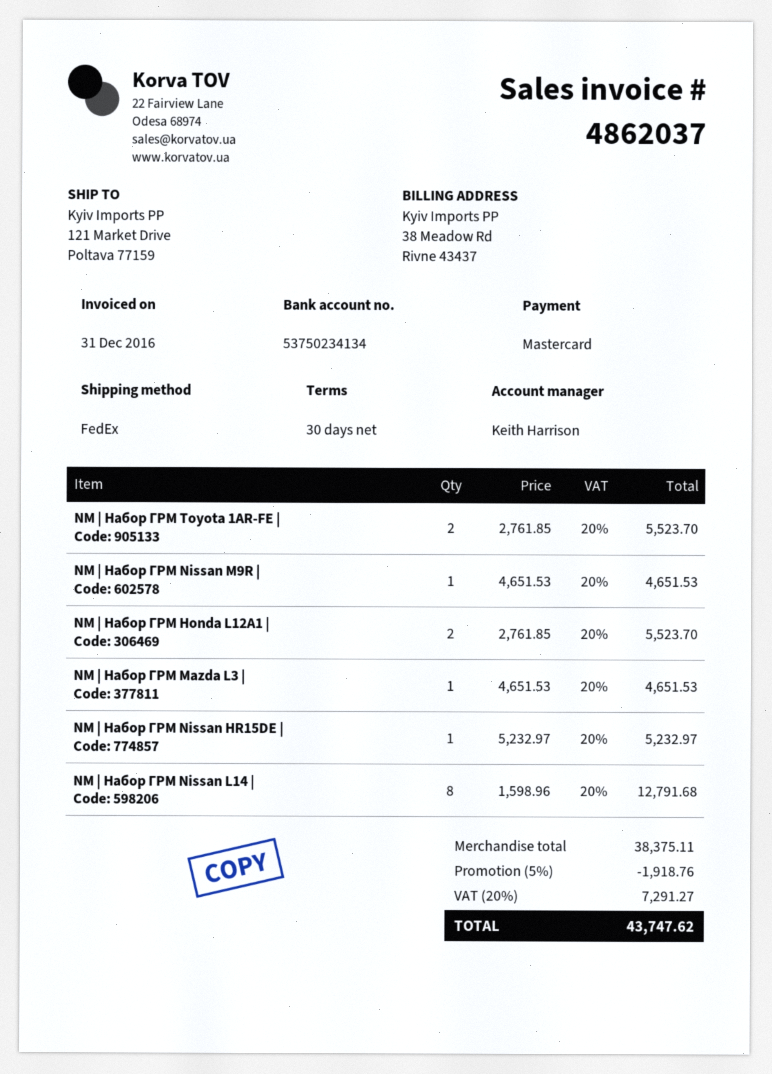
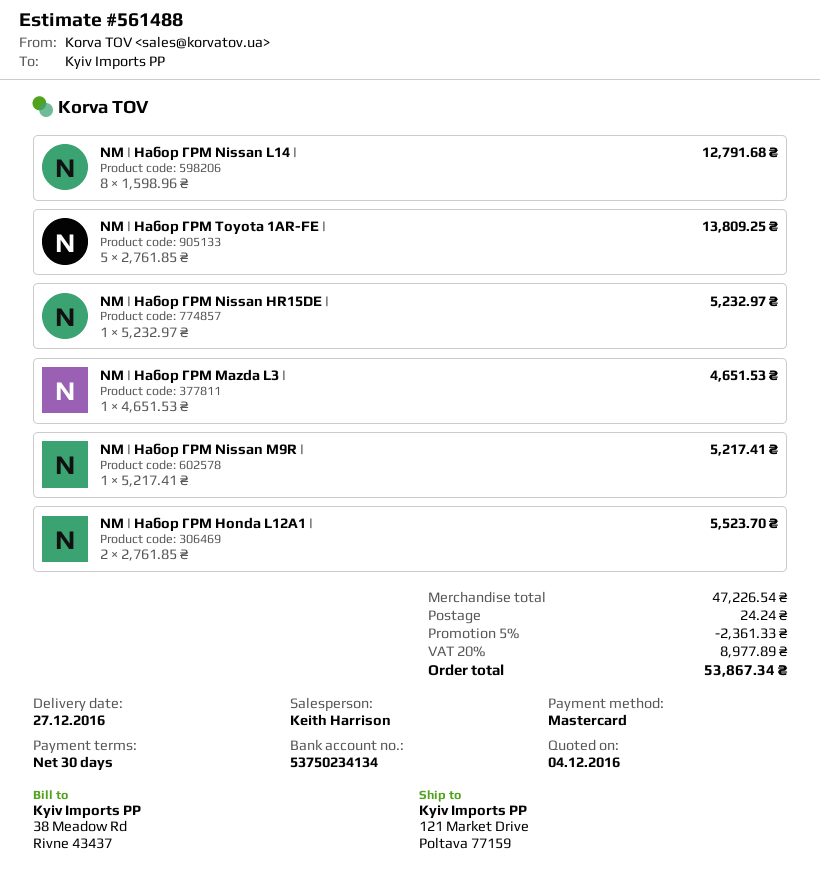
NM | Набор ГРМ Toyota 1AR-FE |: 2 x 2761.85 = 5523.70 -> 5 x 2761.85 = 13809.25
NM | Набор ГРМ Nissan M9R |: 1 x 4651.53 = 4651.53 -> 1 x 5217.41 = 5217.41
subtotal: 38375.11 -> 47226.54
discount: 5% = 1918.76 -> 5% = 2361.33
shipping: none -> 24.24
tax: 20% = 7291.27 -> 20% = 8977.89
total: 43747.62 -> 53867.34

